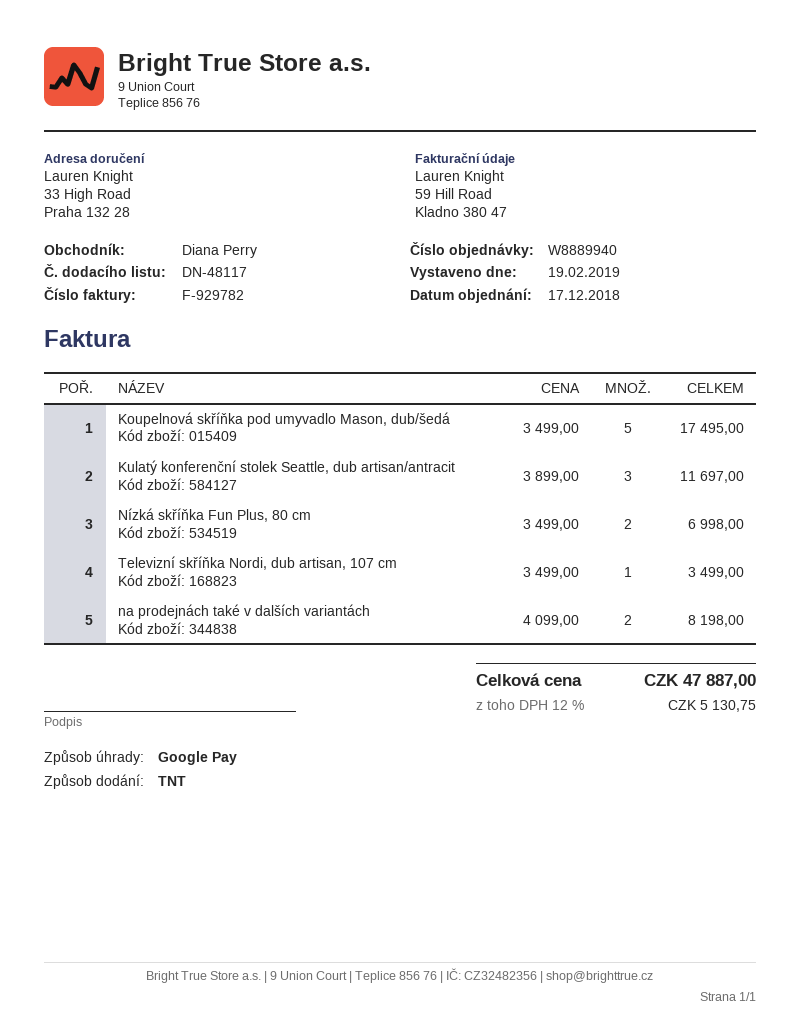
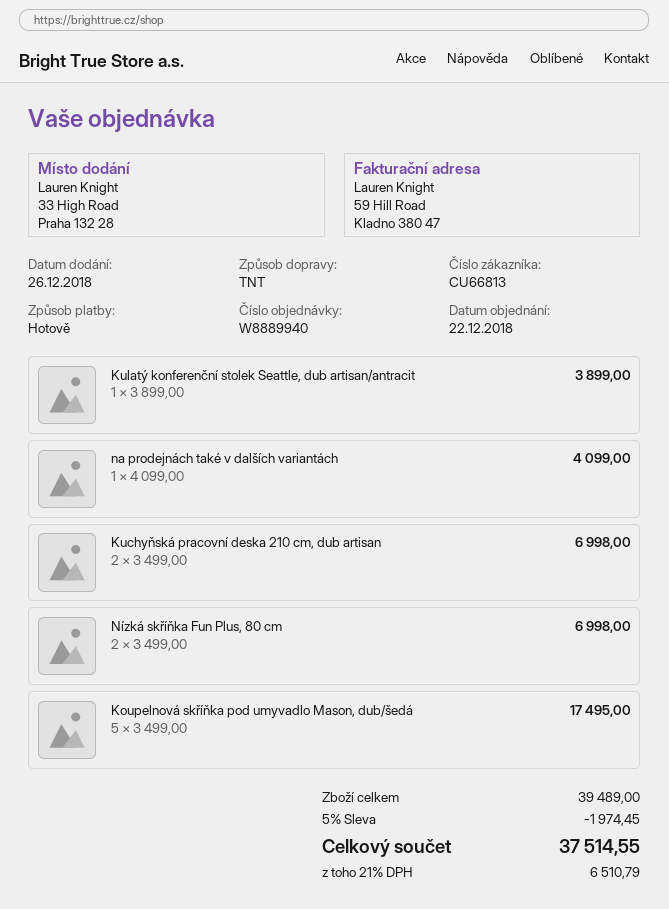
order date: 2018-12-17 -> 2018-12-22
payment method: Google Pay -> cash
Kulatý konferenční stolek Seattle, dub artisan/antracit: 3 x 3899.00 = 11697.00 -> 1 x 3899.00 = 3899.00
Televizní skříňka Nordi, dub artisan, 107 cm: 1 x 3499.00 = 3499.00 -> none
na prodejnách také v dalších variantách: 2 x 4099.00 = 8198.00 -> 1 x 4099.00 = 4099.00
Kuchyňská pracovní deska 210 cm, dub artisan: none -> 2 x 3499.00 = 6998.00
discount: none -> 5% = 1974.45
tax: 12% = 5130.75 -> 21% = 6510.79
total: 47887.00 -> 37514.55

